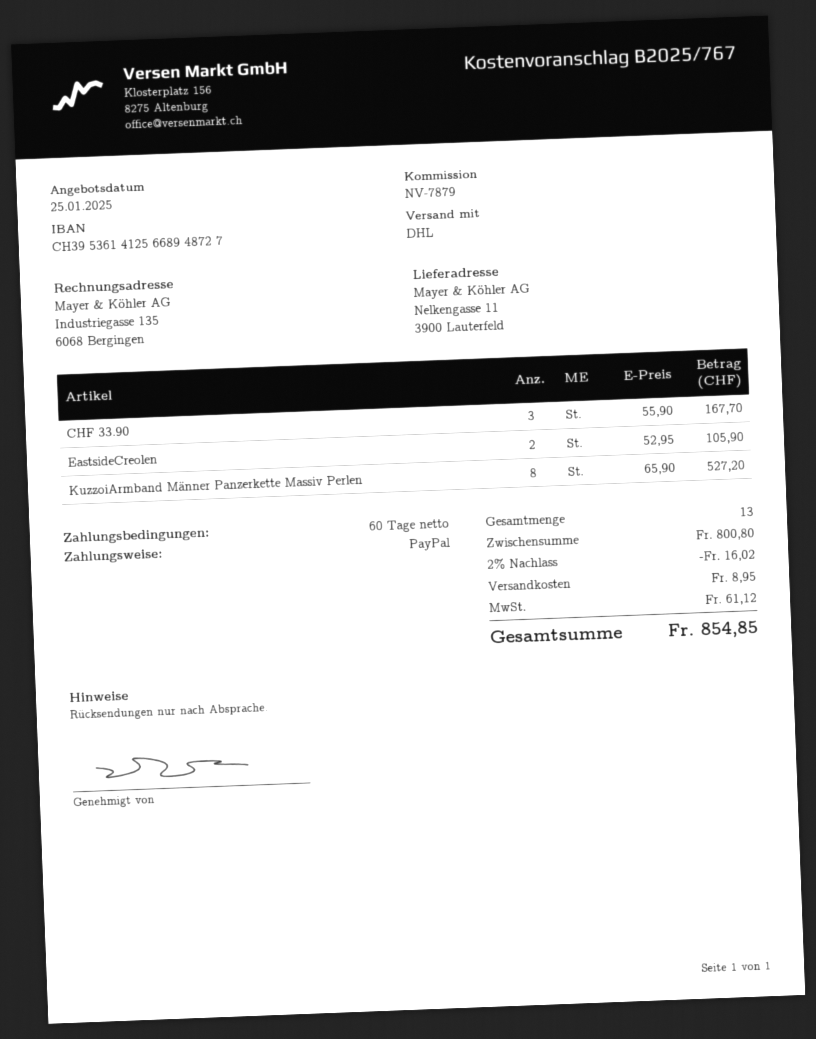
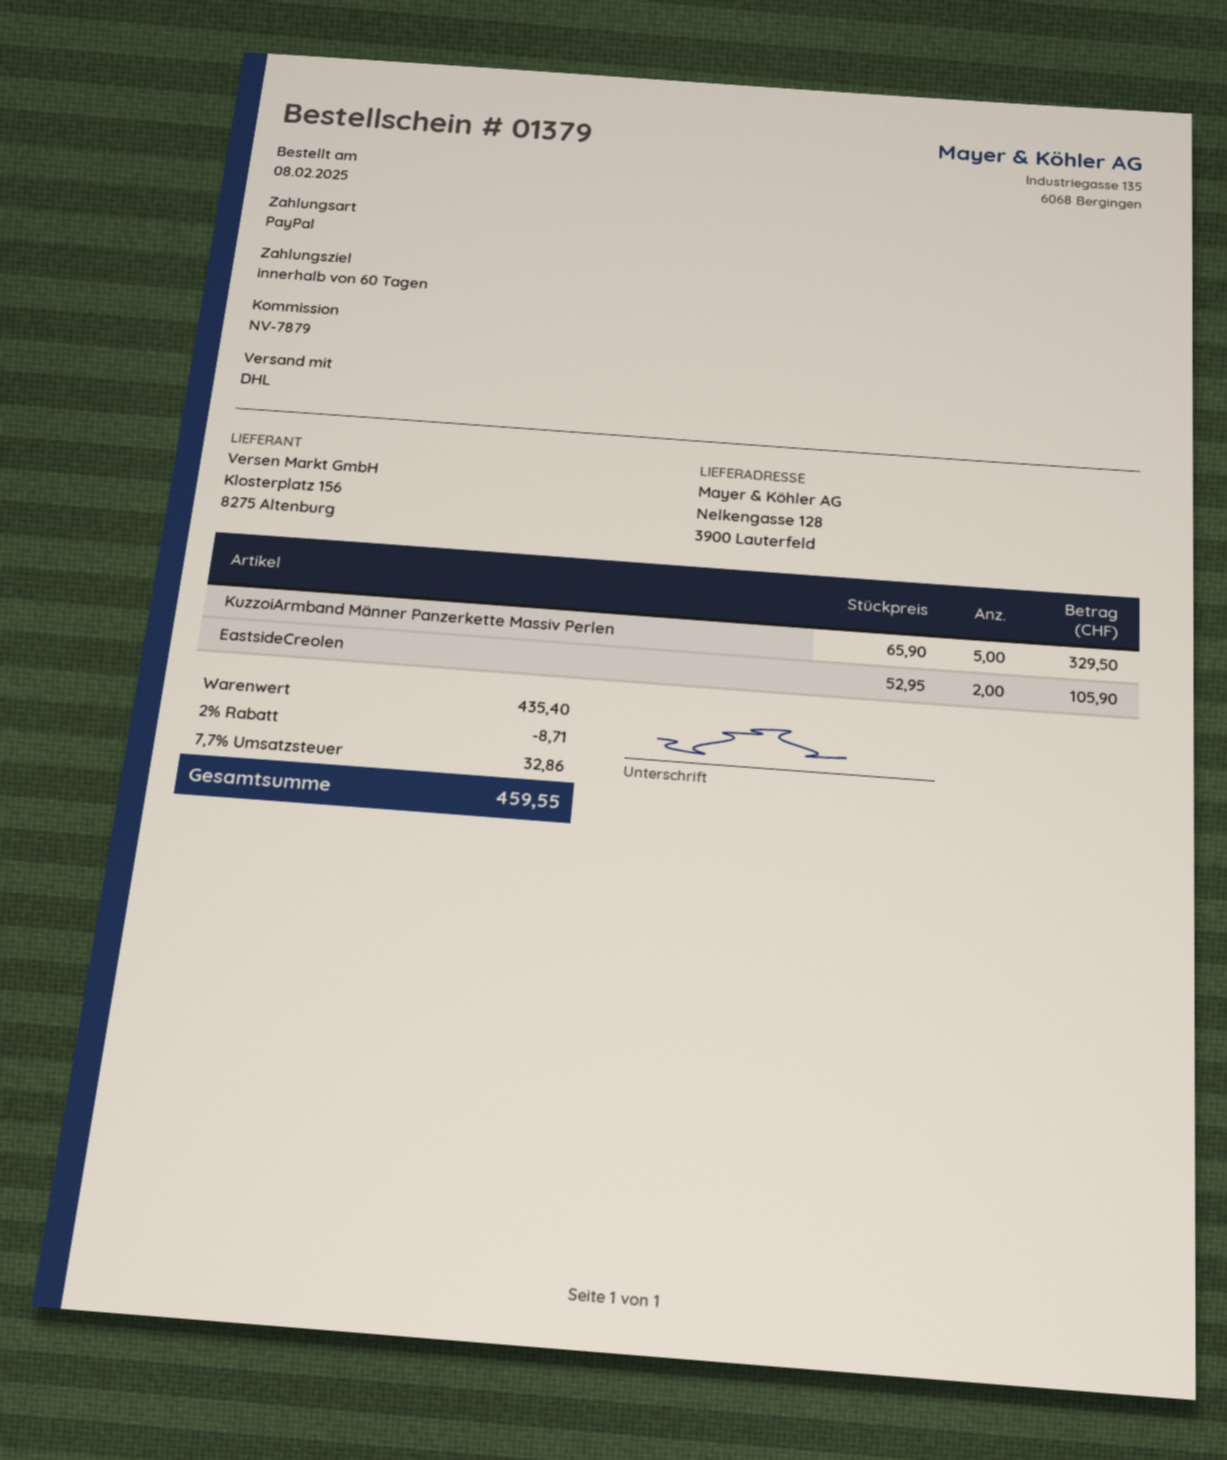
ship to: Nelkengasse 11, 3900 Lauterfeld -> Nelkengasse 128, 3900 Lauterfeld
CHF 33.90: 3 x 55.90 = 167.70 -> none
KuzzoiArmband Männer Panzerkette Massiv Perlen: 8 x 65.90 = 527.20 -> 5 x 65.90 = 329.50
subtotal: 800.80 -> 435.40
discount: 2% = 16.02 -> 2% = 8.71
shipping: 8.95 -> none
tax: 61.12 -> 32.86
total: 854.85 -> 459.55

